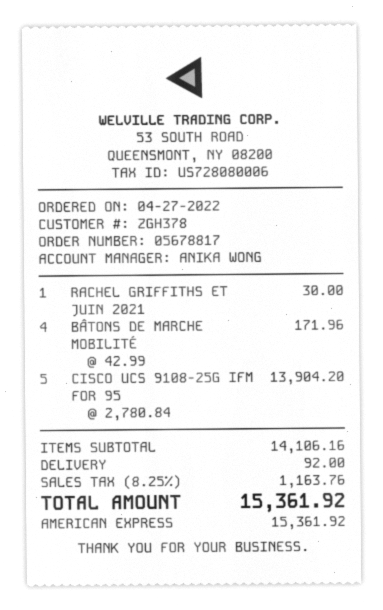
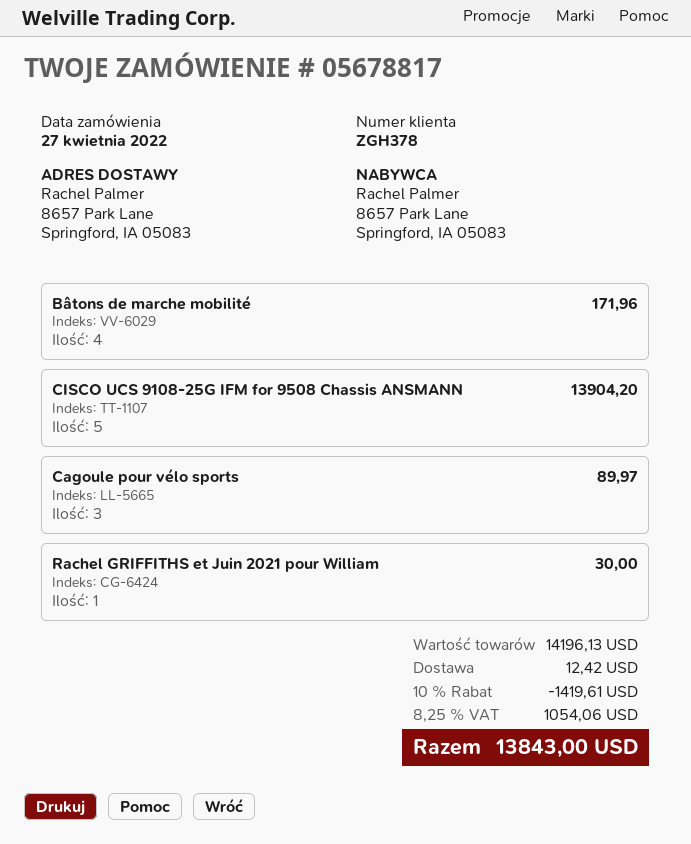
Cagoule pour vélo sports: none -> 3 for 89.97
subtotal: 14106.16 -> 14196.13
discount: none -> 10% = 1419.61
shipping: 92.00 -> 12.42
tax: 8.25% = 1163.76 -> 8.25% = 1054.06
total: 15361.92 -> 13843.00

